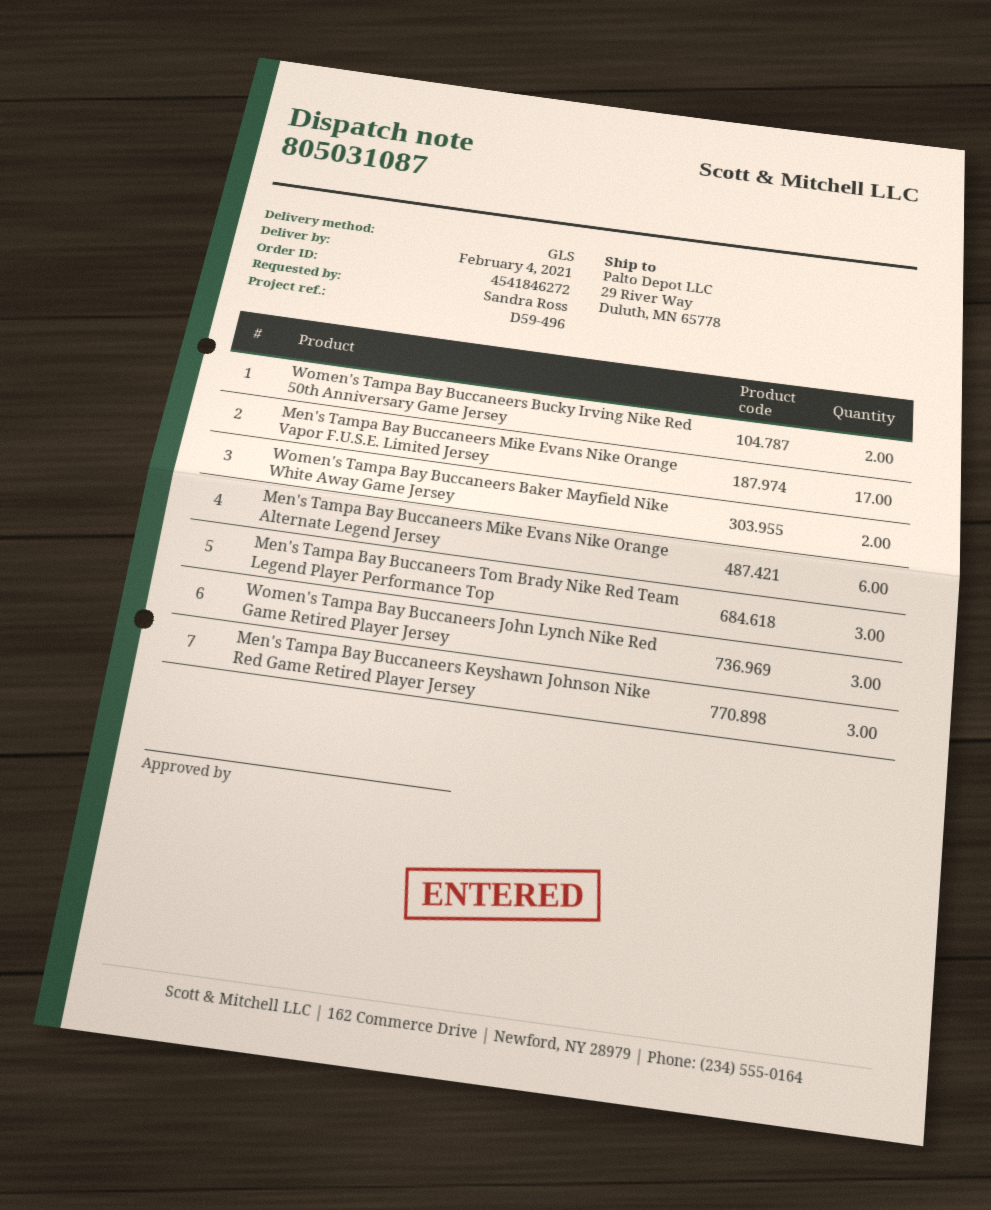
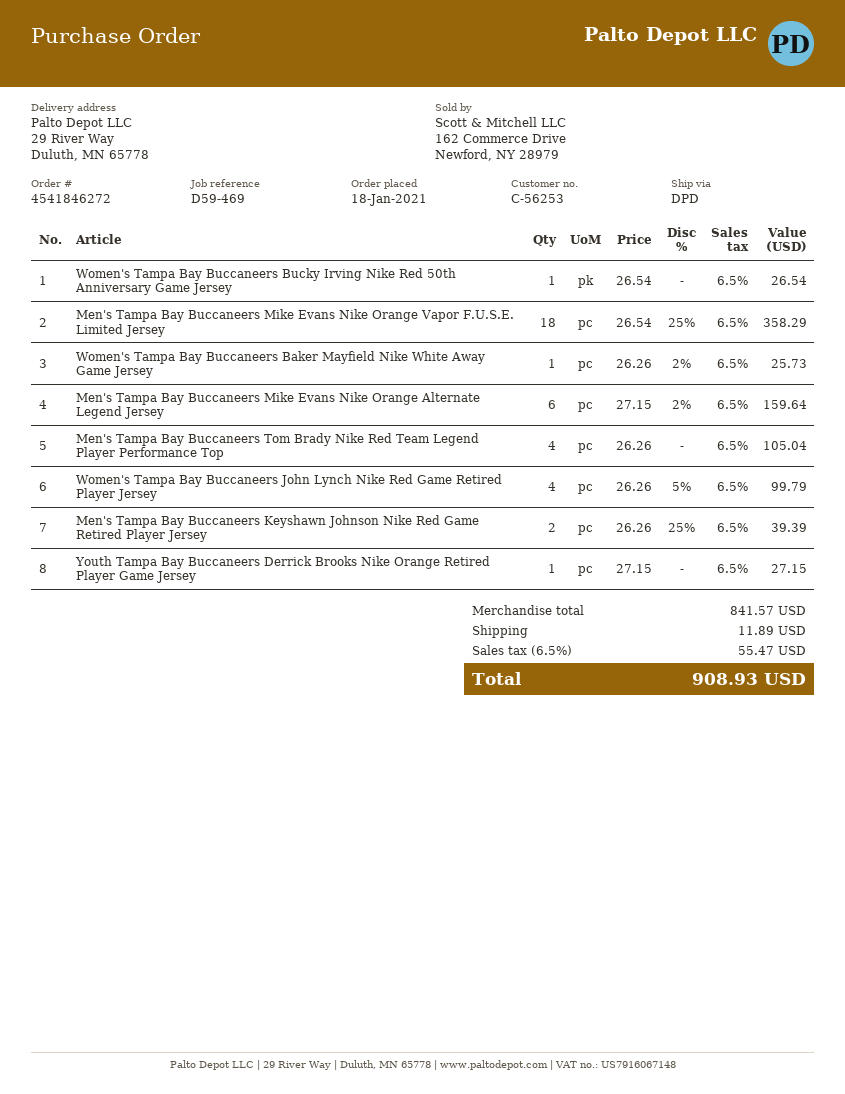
reference: D59-496 -> D59-469
shipping method: GLS -> DPD
Women's Tampa Bay Buccaneers Bucky Irving Nike Red 50th Anniversary Game Jersey: 2 -> 1
Men's Tampa Bay Buccaneers Mike Evans Nike Orange Vapor F.U.S.E. Limited Jersey: 17 -> 18
Women's Tampa Bay Buccaneers Baker Mayfield Nike White Away Game Jersey: 2 -> 1
Men's Tampa Bay Buccaneers Tom Brady Nike Red Team Legend Player Performance Top: 3 -> 4
Women's Tampa Bay Buccaneers John Lynch Nike Red Game Retired Player Jersey: 3 -> 4
Men's Tampa Bay Buccaneers Keyshawn Johnson Nike Red Game Retired Player Jersey: 3 -> 2
Youth Tampa Bay Buccaneers Derrick Brooks Nike Orange Retired Player Game Jersey: none -> 1

